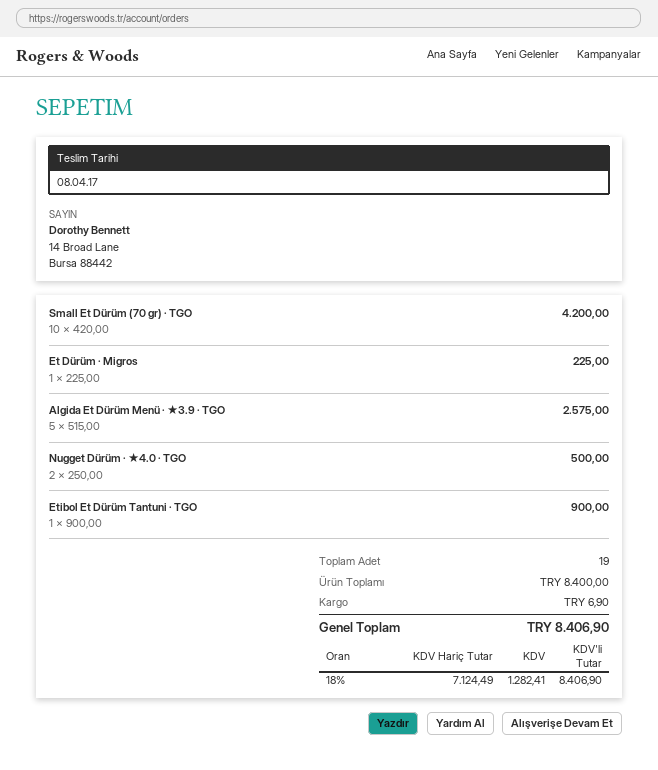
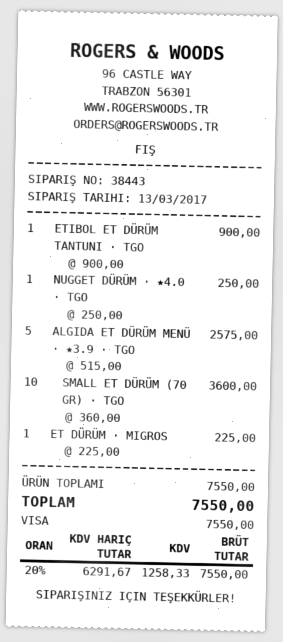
Small Et Dürüm (70 gr) · TGO: 10 x 420.00 = 4200.00 -> 10 x 360.00 = 3600.00
Nugget Dürüm · ★4.0 · TGO: 2 x 250.00 = 500.00 -> 1 x 250.00 = 250.00
subtotal: 8400.00 -> 7550.00
shipping: 6.90 -> none
net: 7124.49 -> 6291.67
tax: 18% = 1282.41 -> 20% = 1258.33
total: 8406.90 -> 7550.00

